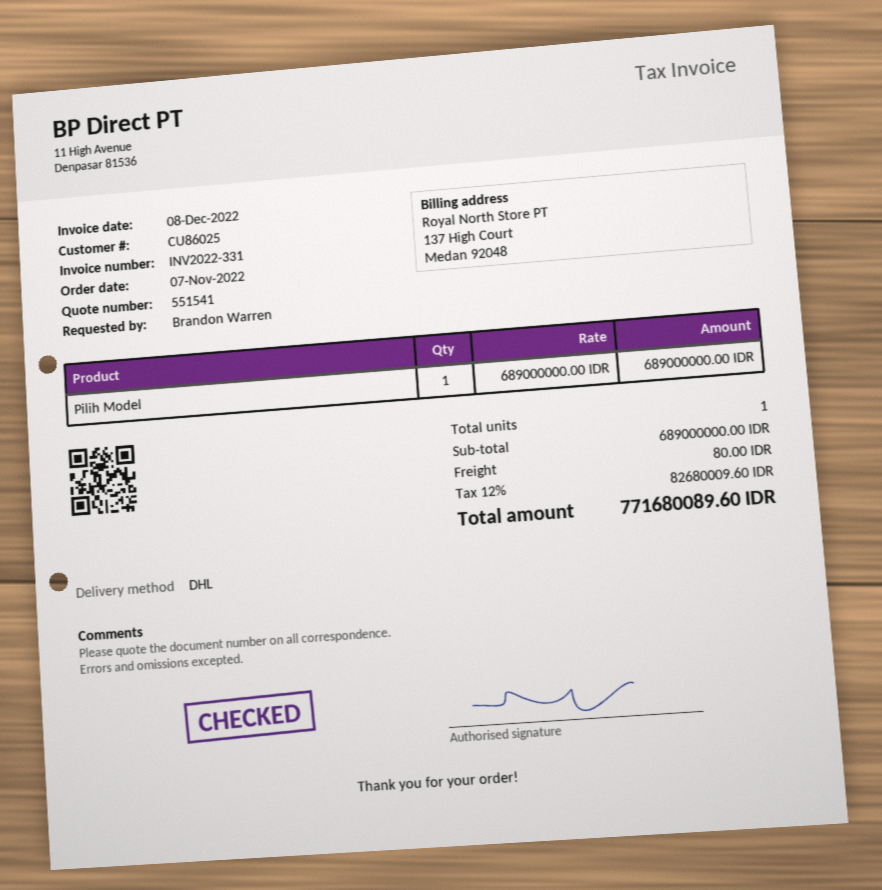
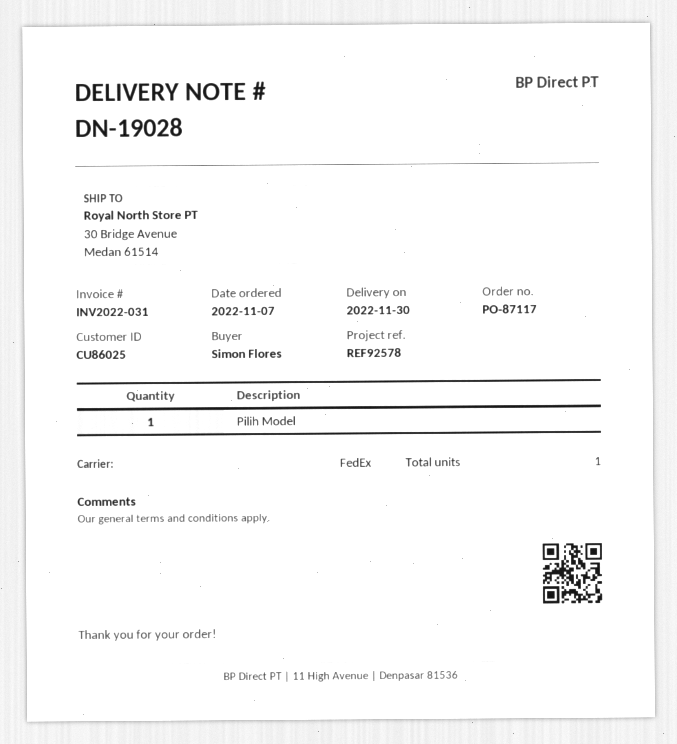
invoice number: INV2022-331 -> INV2022-031
ordered by: Brandon Warren -> Simon Flores
shipping method: DHL -> FedEx

